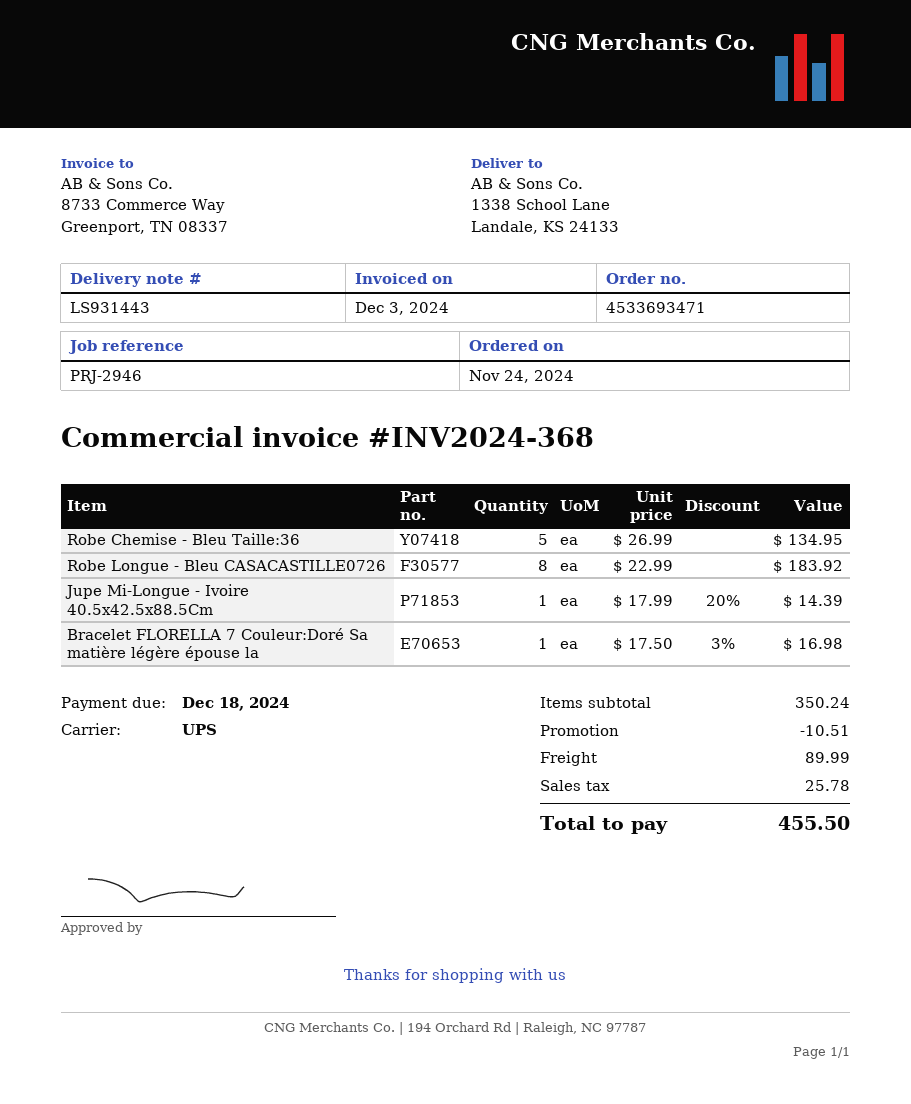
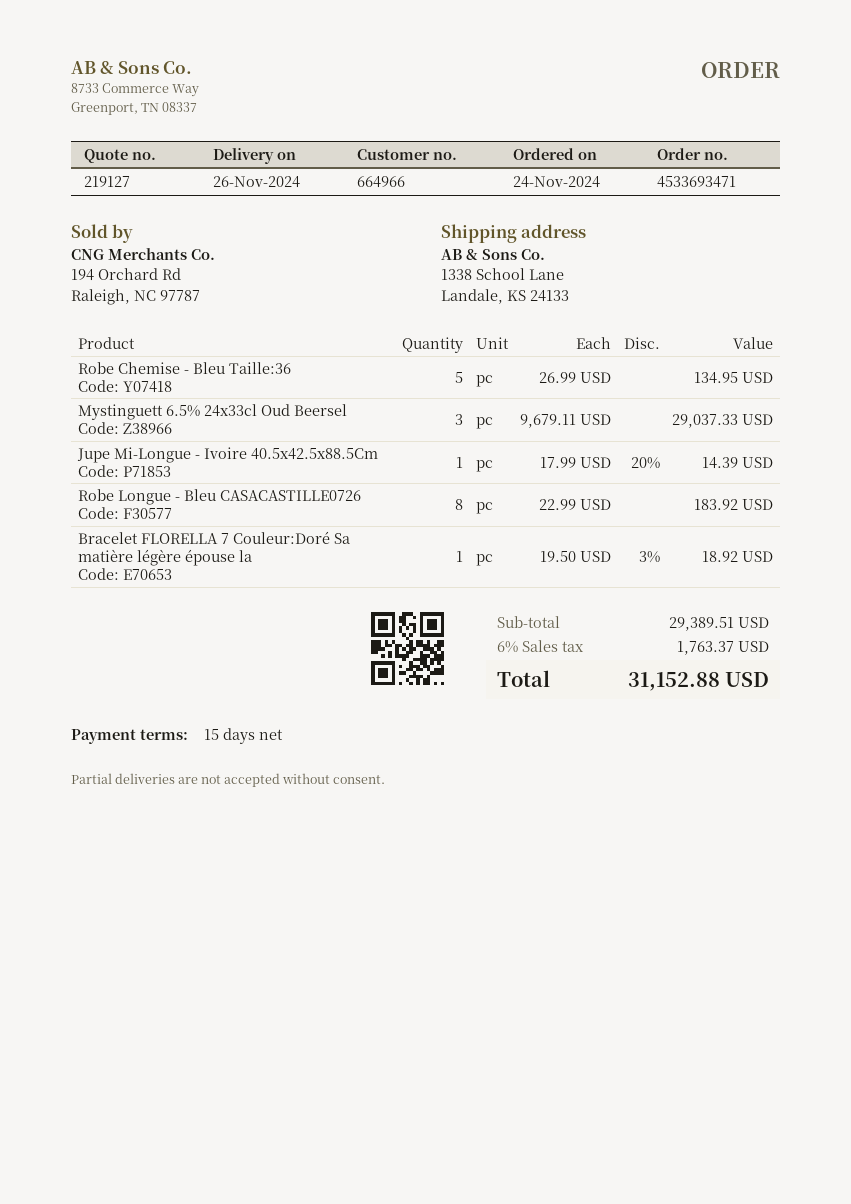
Bracelet FLORELLA 7 Couleur:Doré Sa matière légère épouse la: 1 x 17.50 - 3% = 16.98 -> 1 x 19.50 - 3% = 18.92
Mystinguett 6.5% 24x33cl Oud Beersel: none -> 3 x 9679.11 = 29037.33
subtotal: 350.24 -> 29389.51
discount: 10.51 -> none
shipping: 89.99 -> none
tax: 25.78 -> 1763.37
total: 455.50 -> 31152.88

